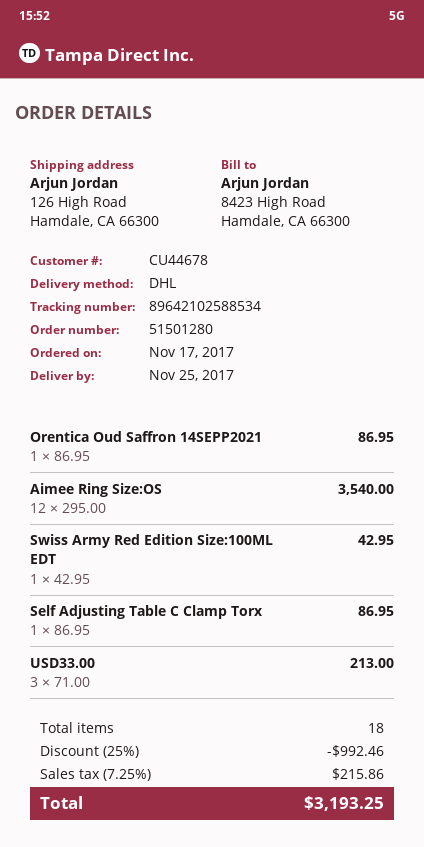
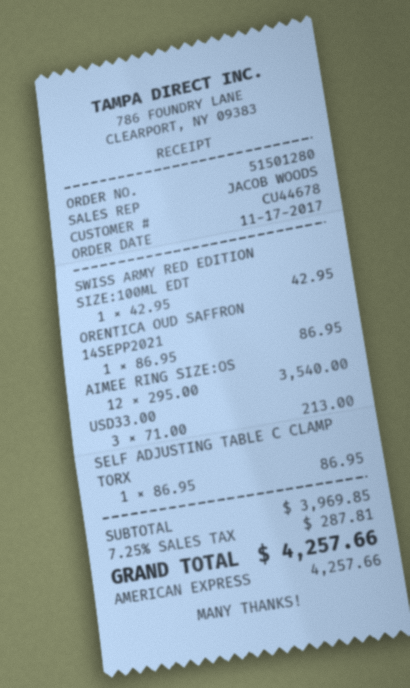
discount: 25% = 992.46 -> none
tax: 7.25% = 215.86 -> 7.25% = 287.81
total: 3193.25 -> 4257.66

